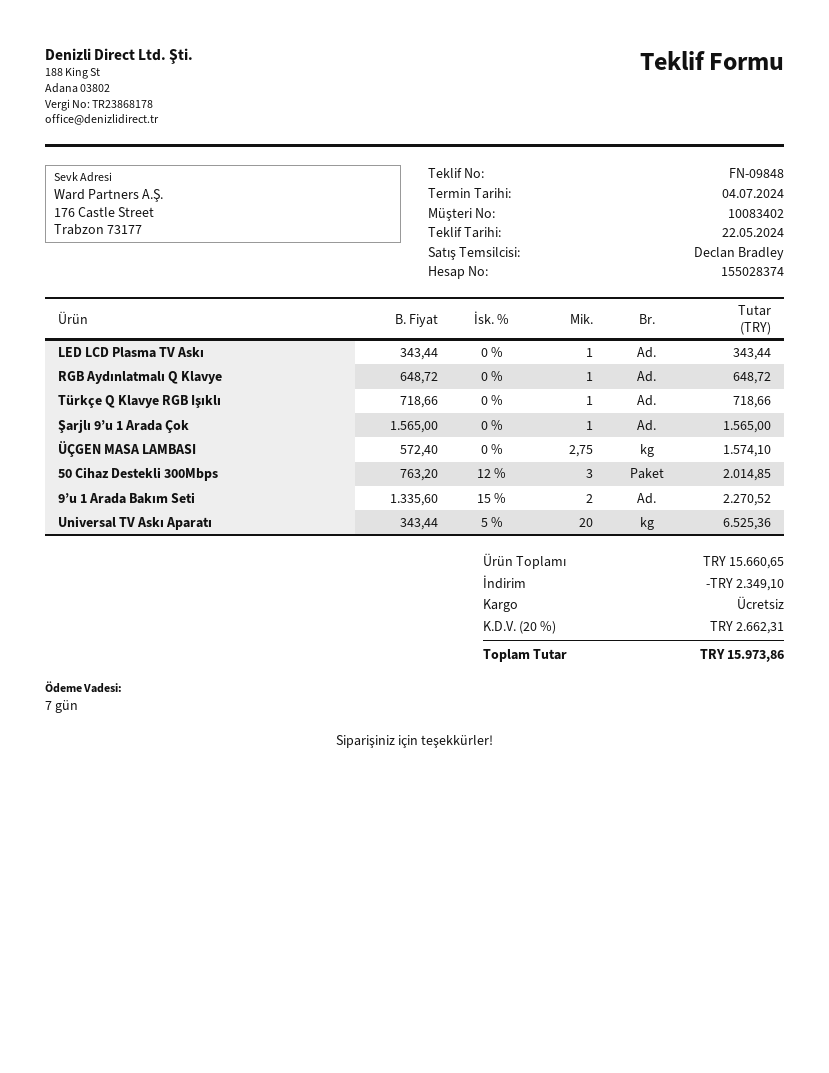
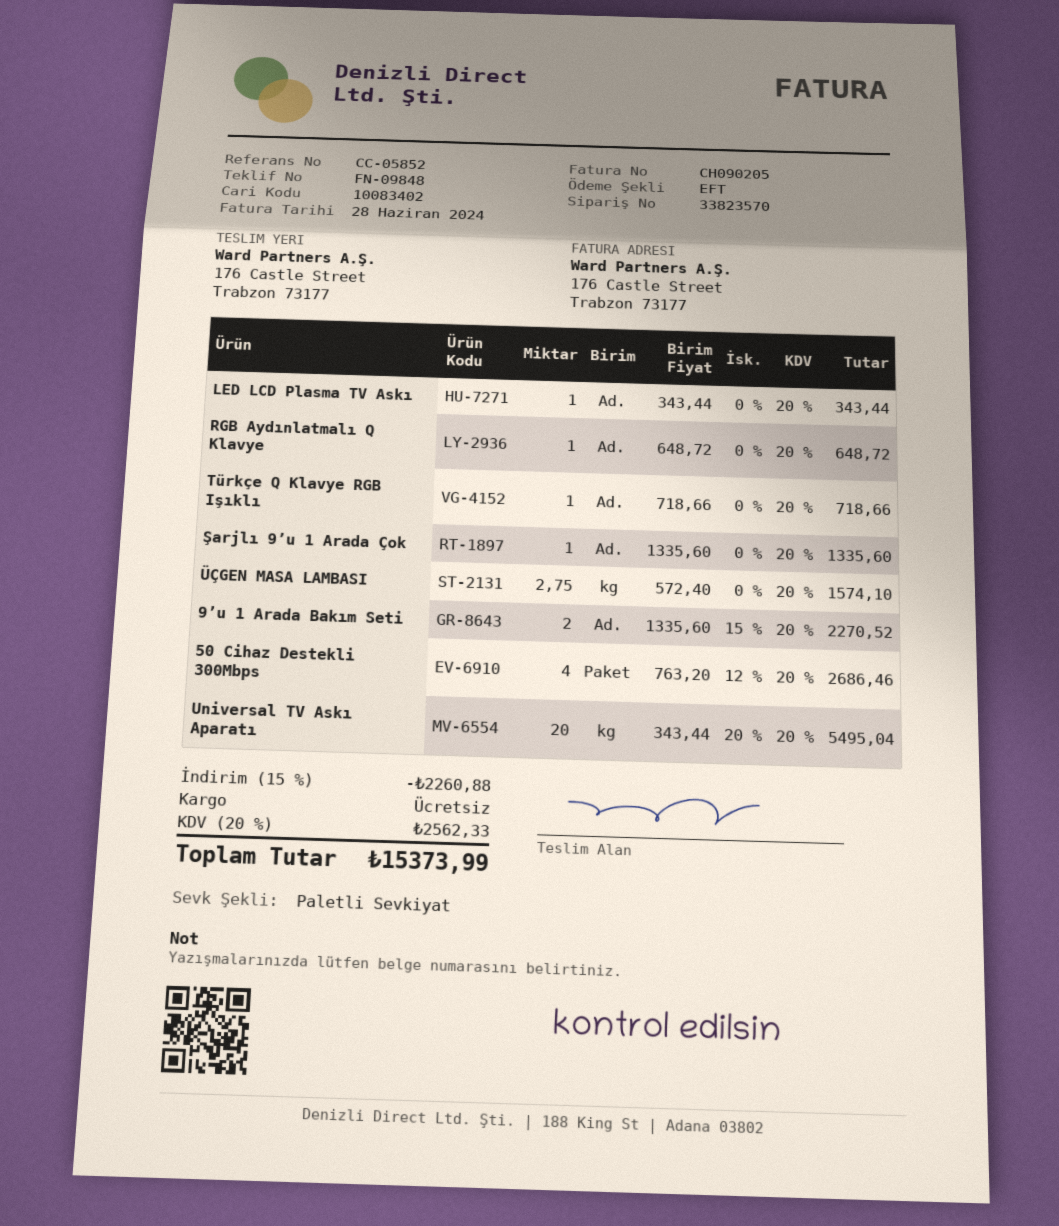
Şarjlı 9’u 1 Arada Çok: 1 x 1565.00 = 1565.00 -> 1 x 1335.60 = 1335.60
50 Cihaz Destekli 300Mbps: 3 x 763.20 - 12% = 2014.85 -> 4 x 763.20 - 12% = 2686.46
Universal TV Askı Aparatı: 20 x 343.44 - 5% = 6525.36 -> 20 x 343.44 - 20% = 5495.04
discount: 2349.10 -> 2260.88
tax: 20% = 2662.31 -> 20% = 2562.33
total: 15973.86 -> 15373.99

